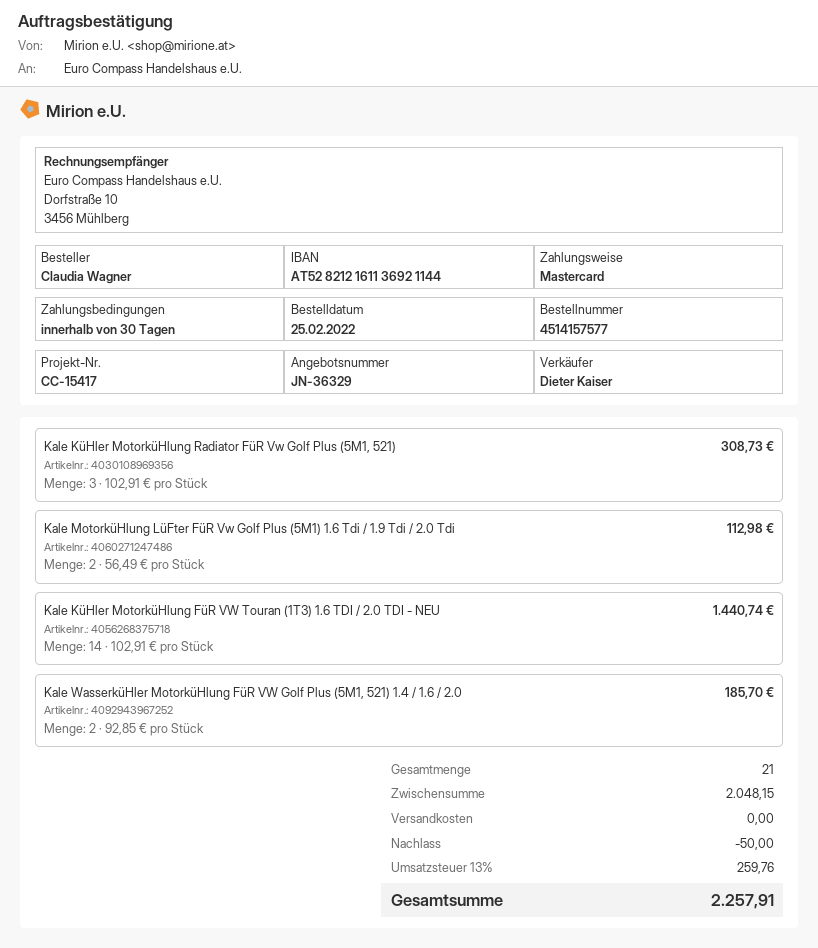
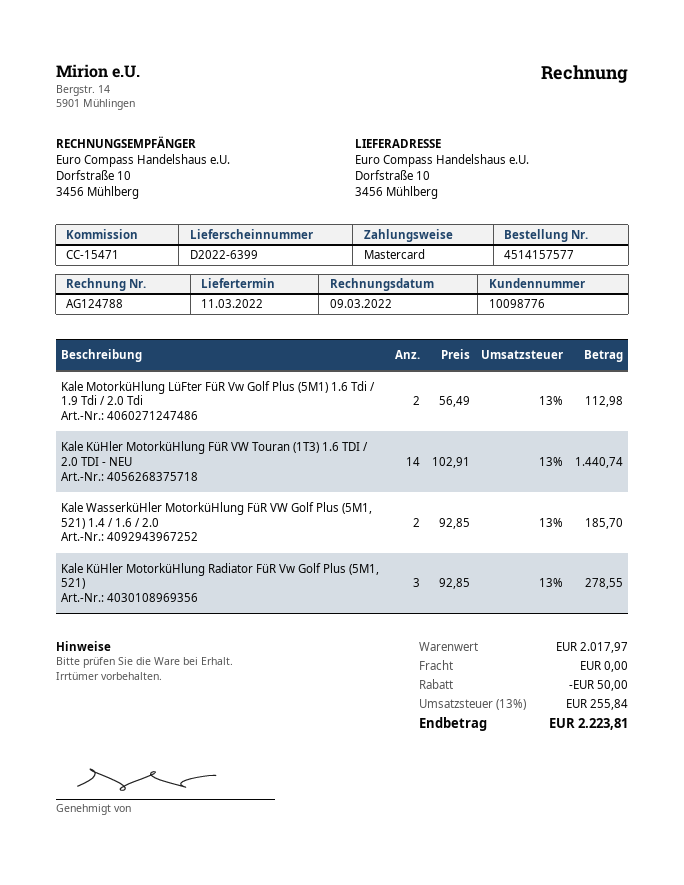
reference: CC-15417 -> CC-15471
Kale KüHler MotorküHlung Radiator FüR Vw Golf Plus (5M1, 521): 3 x 102.91 = 308.73 -> 3 x 92.85 = 278.55
subtotal: 2048.15 -> 2017.97
tax: 13% = 259.76 -> 13% = 255.84
total: 2257.91 -> 2223.81

